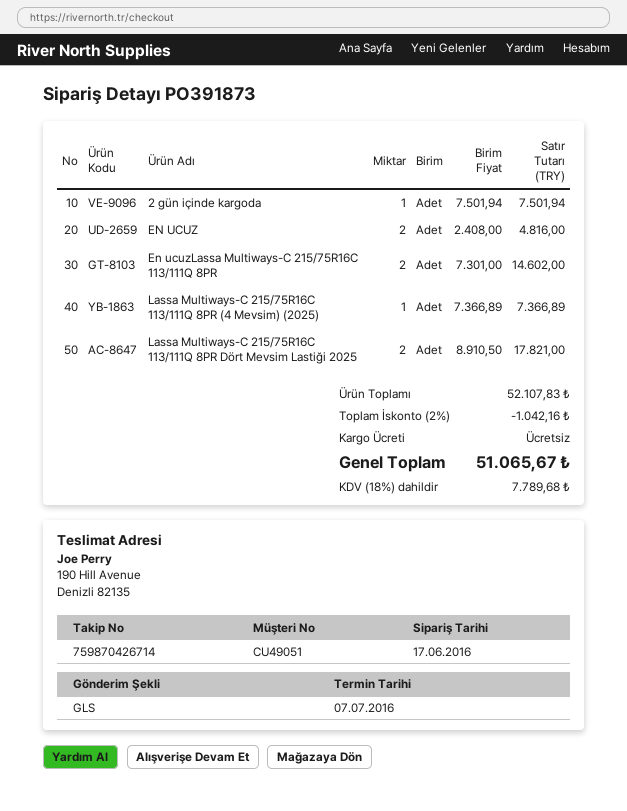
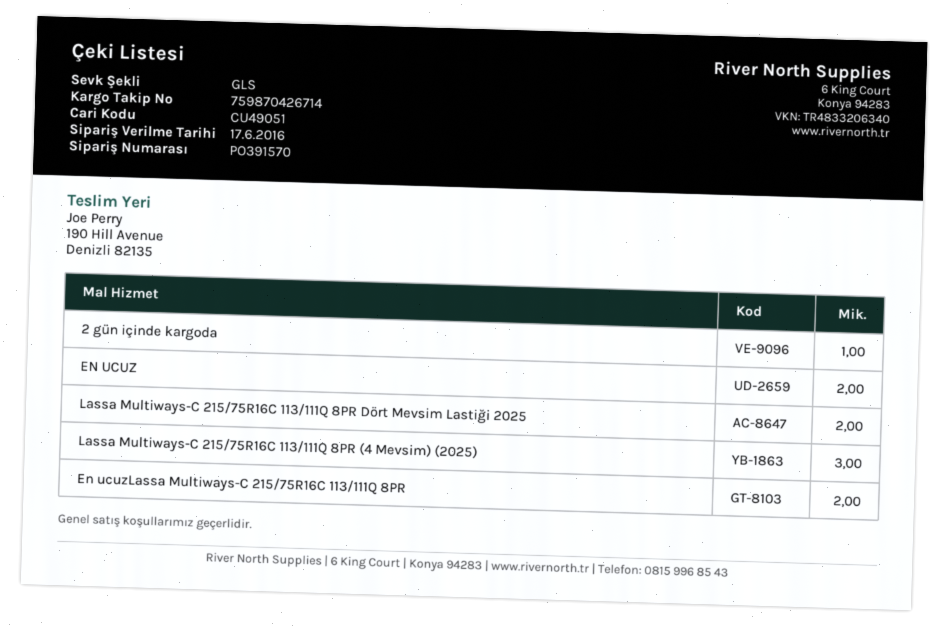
order number: PO391873 -> PO391570
Lassa Multiways-C 215/75R16C 113/111Q 8PR (4 Mevsim) (2025): 1 -> 3

